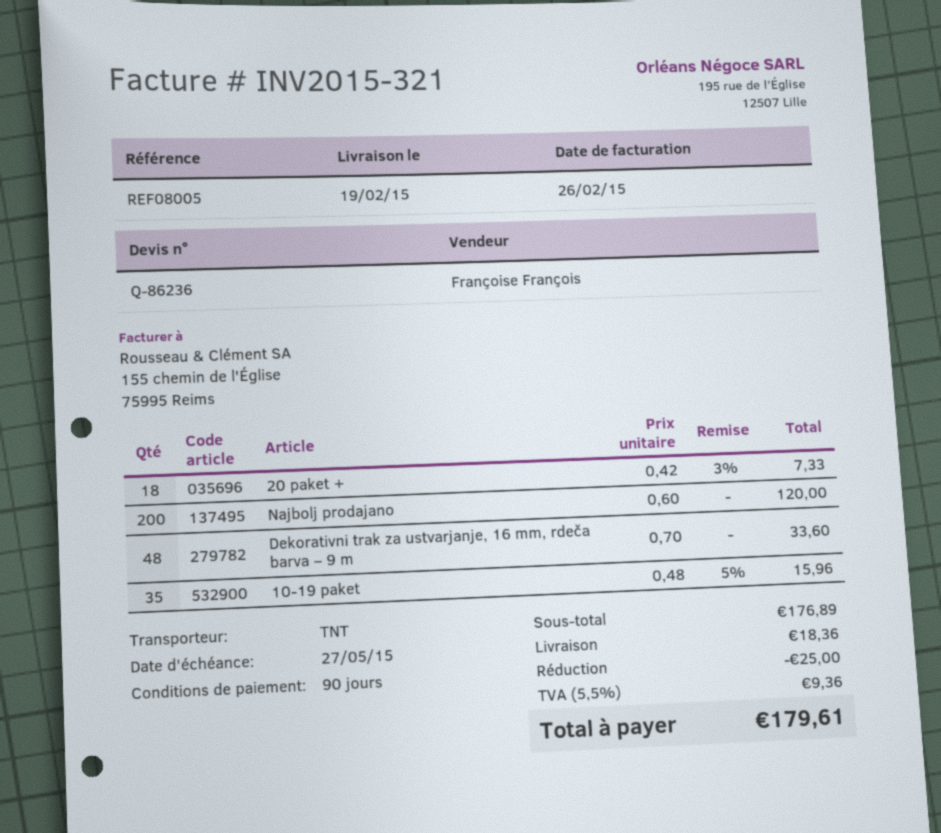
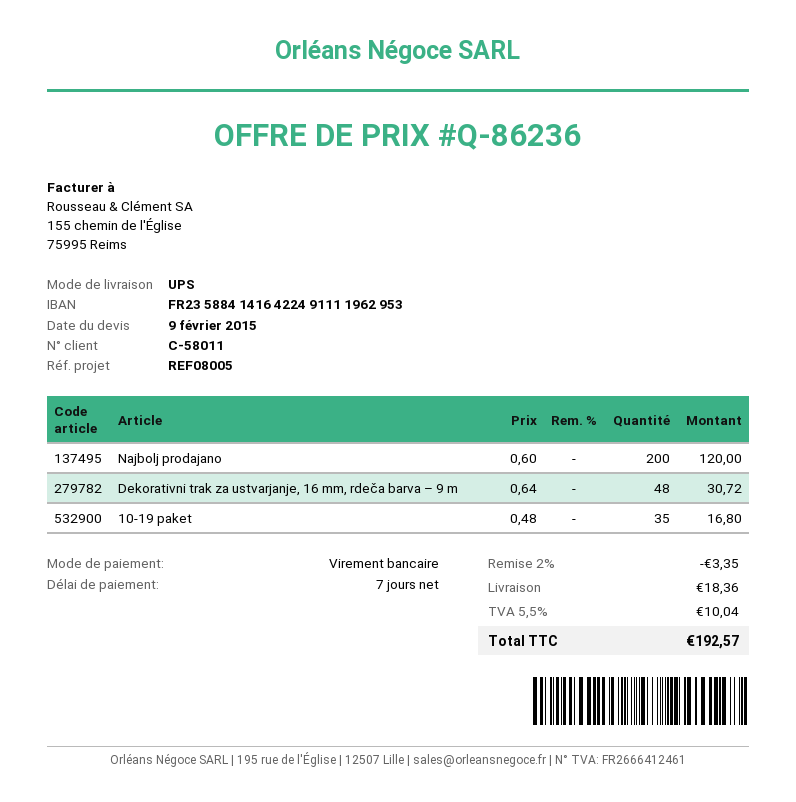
payment terms: 90 days -> 7 days
shipping method: TNT -> UPS
20 paket +: 18 x 0.42 - 3% = 7.33 -> none
Dekorativni trak za ustvarjanje, 16 mm, rdeča barva – 9 m: 48 x 0.70 = 33.60 -> 48 x 0.64 = 30.72
10-19 paket: 35 x 0.48 - 5% = 15.96 -> 35 x 0.48 = 16.80
discount: 25.00 -> 3.35
tax: 5.5% = 9.36 -> 5.5% = 10.04
total: 179.61 -> 192.57

